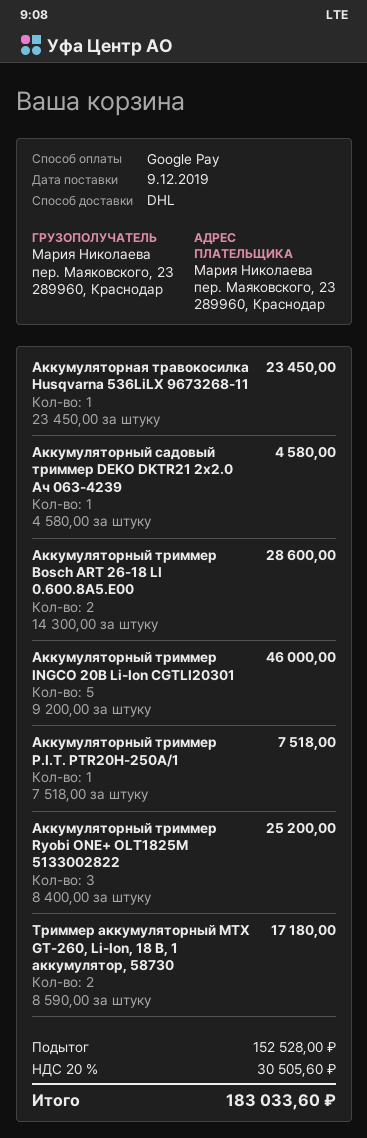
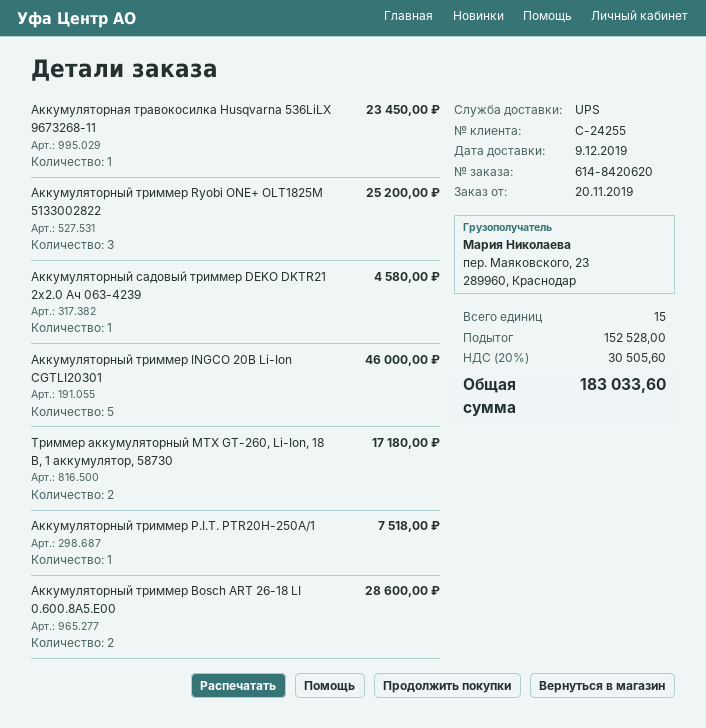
shipping method: DHL -> UPS

